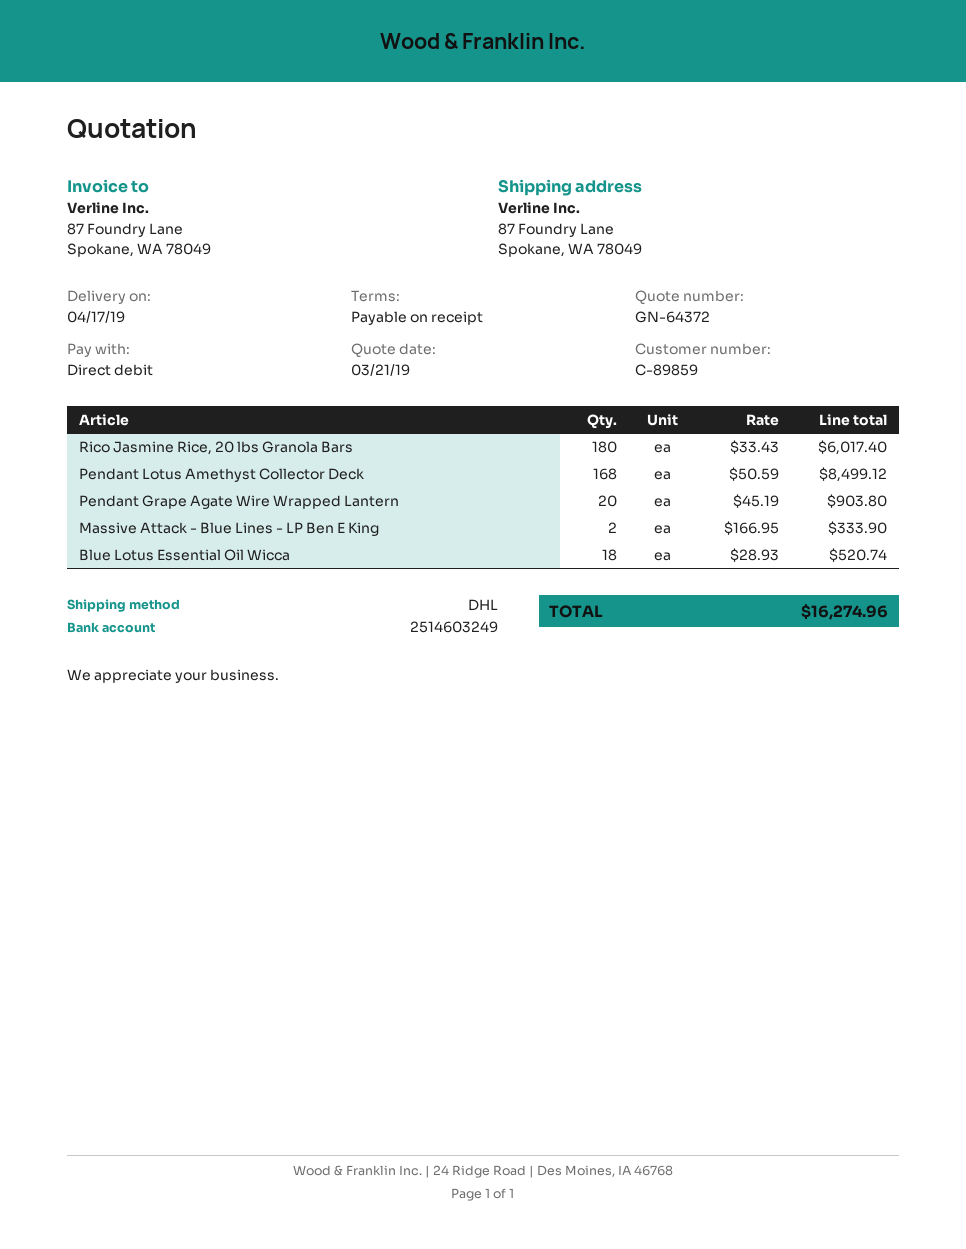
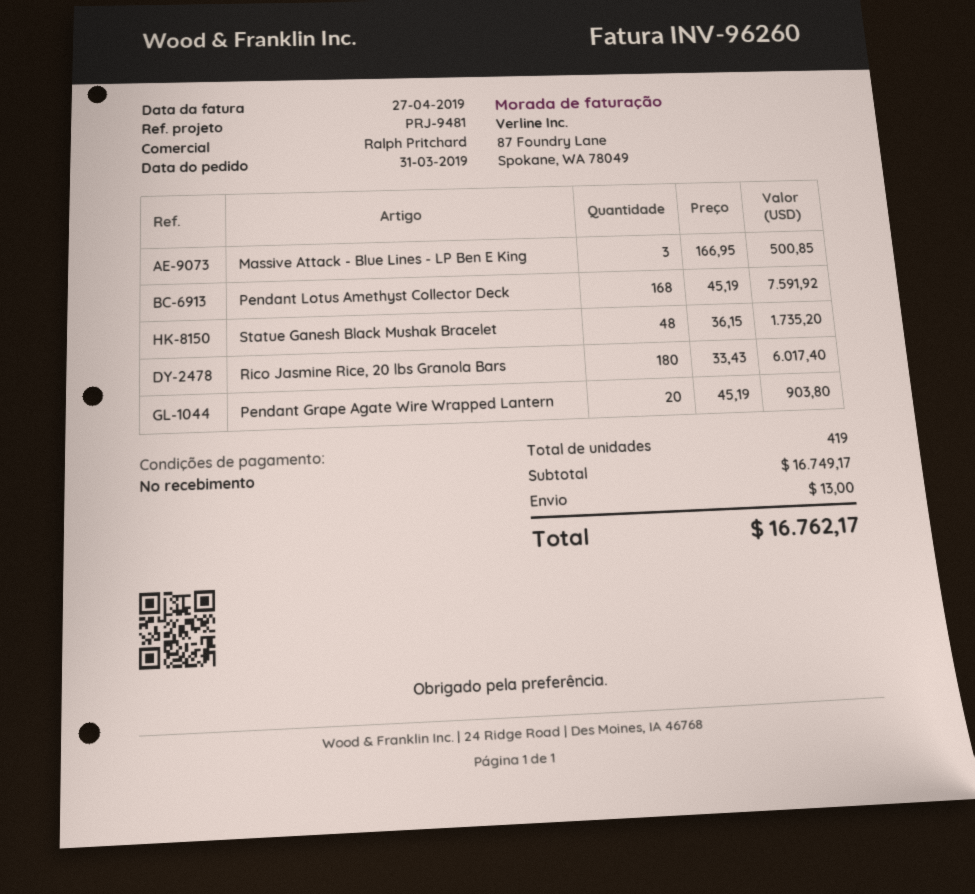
Pendant Lotus Amethyst Collector Deck: 168 x 50.59 = 8499.12 -> 168 x 45.19 = 7591.92
Massive Attack - Blue Lines - LP Ben E King: 2 x 166.95 = 333.90 -> 3 x 166.95 = 500.85
Blue Lotus Essential Oil Wicca: 18 x 28.93 = 520.74 -> none
Statue Ganesh Black Mushak Bracelet: none -> 48 x 36.15 = 1735.20
shipping: none -> 13.00
total: 16274.96 -> 16762.17

